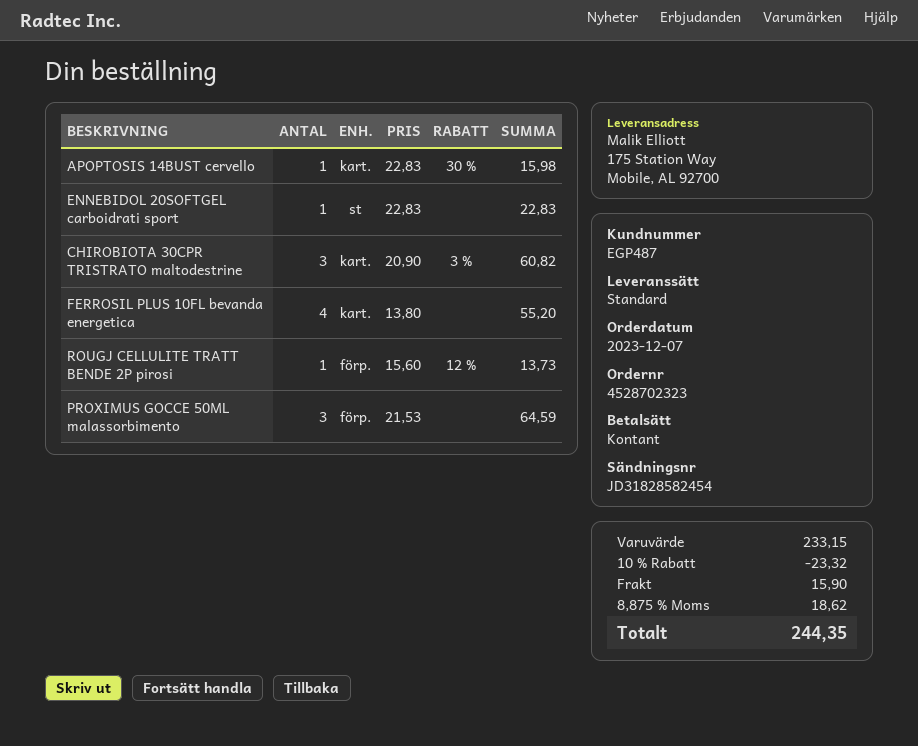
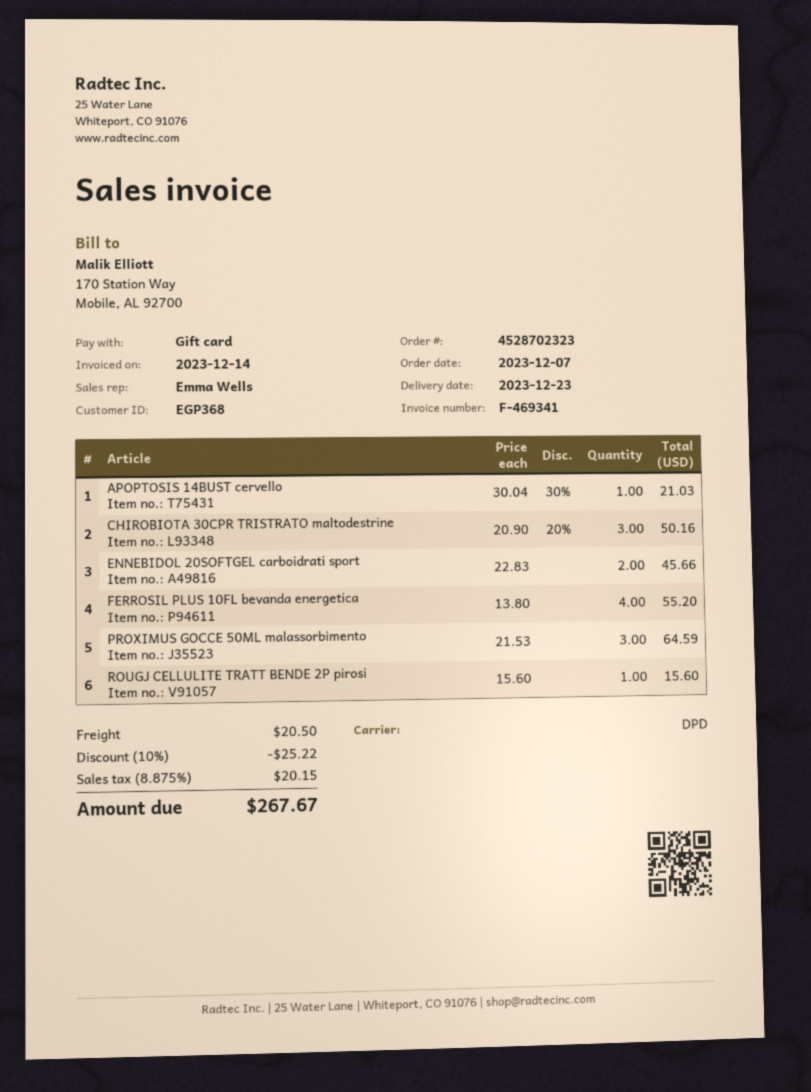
customer number: EGP487 -> EGP368
payment method: cash -> gift card
shipping method: standard -> DPD
APOPTOSIS 14BUST cervello: 1 x 22.83 - 30% = 15.98 -> 1 x 30.04 - 30% = 21.03
ENNEBIDOL 20SOFTGEL carboidrati sport: 1 x 22.83 = 22.83 -> 2 x 22.83 = 45.66
CHIROBIOTA 30CPR TRISTRATO maltodestrine: 3 x 20.90 - 3% = 60.82 -> 3 x 20.90 - 20% = 50.16
ROUGJ CELLULITE TRATT BENDE 2P pirosi: 1 x 15.60 - 12% = 13.73 -> 1 x 15.60 = 15.60
discount: 10% = 23.32 -> 10% = 25.22
shipping: 15.90 -> 20.50
tax: 8.875% = 18.62 -> 8.875% = 20.15
total: 244.35 -> 267.67

